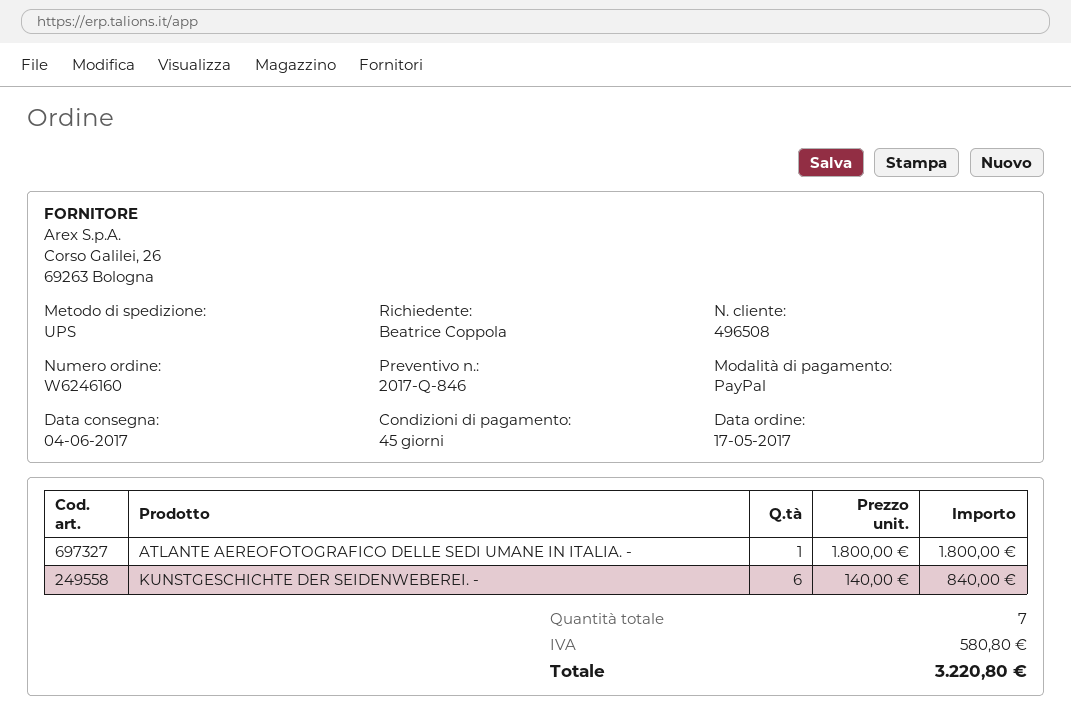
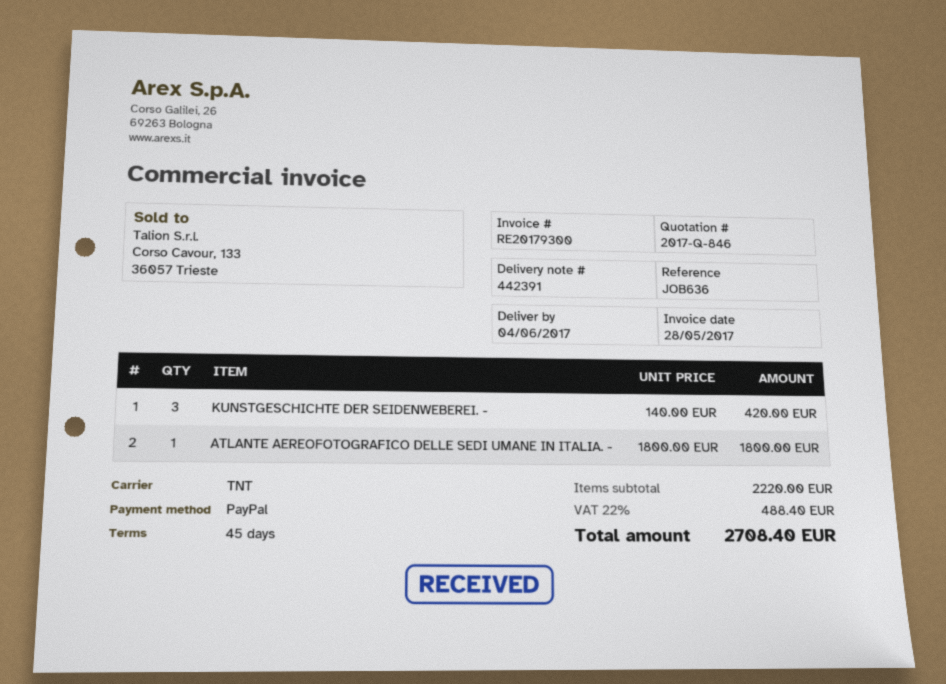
shipping method: UPS -> TNT
KUNSTGESCHICHTE DER SEIDENWEBEREI. -: 6 x 140.00 = 840.00 -> 3 x 140.00 = 420.00
tax: 580.80 -> 488.40
total: 3220.80 -> 2708.40

